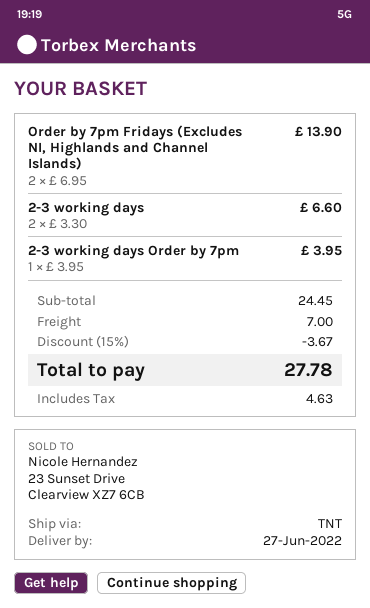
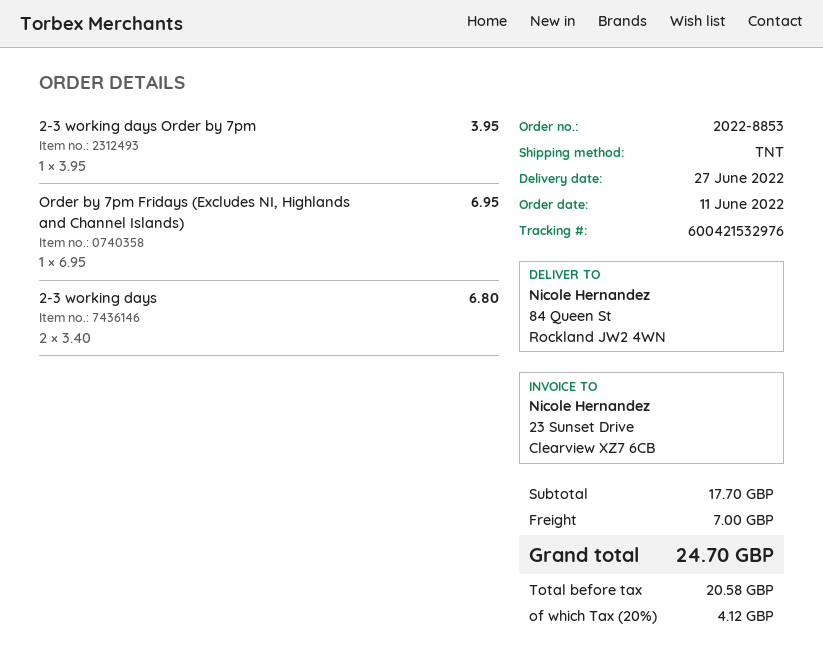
Order by 7pm Fridays (Excludes NI, Highlands and Channel Islands): 2 x 6.95 = 13.90 -> 1 x 6.95 = 6.95
2-3 working days: 2 x 3.30 = 6.60 -> 2 x 3.40 = 6.80
subtotal: 24.45 -> 17.70
discount: 15% = 3.67 -> none
tax: 4.63 -> 4.12
total: 27.78 -> 24.70

